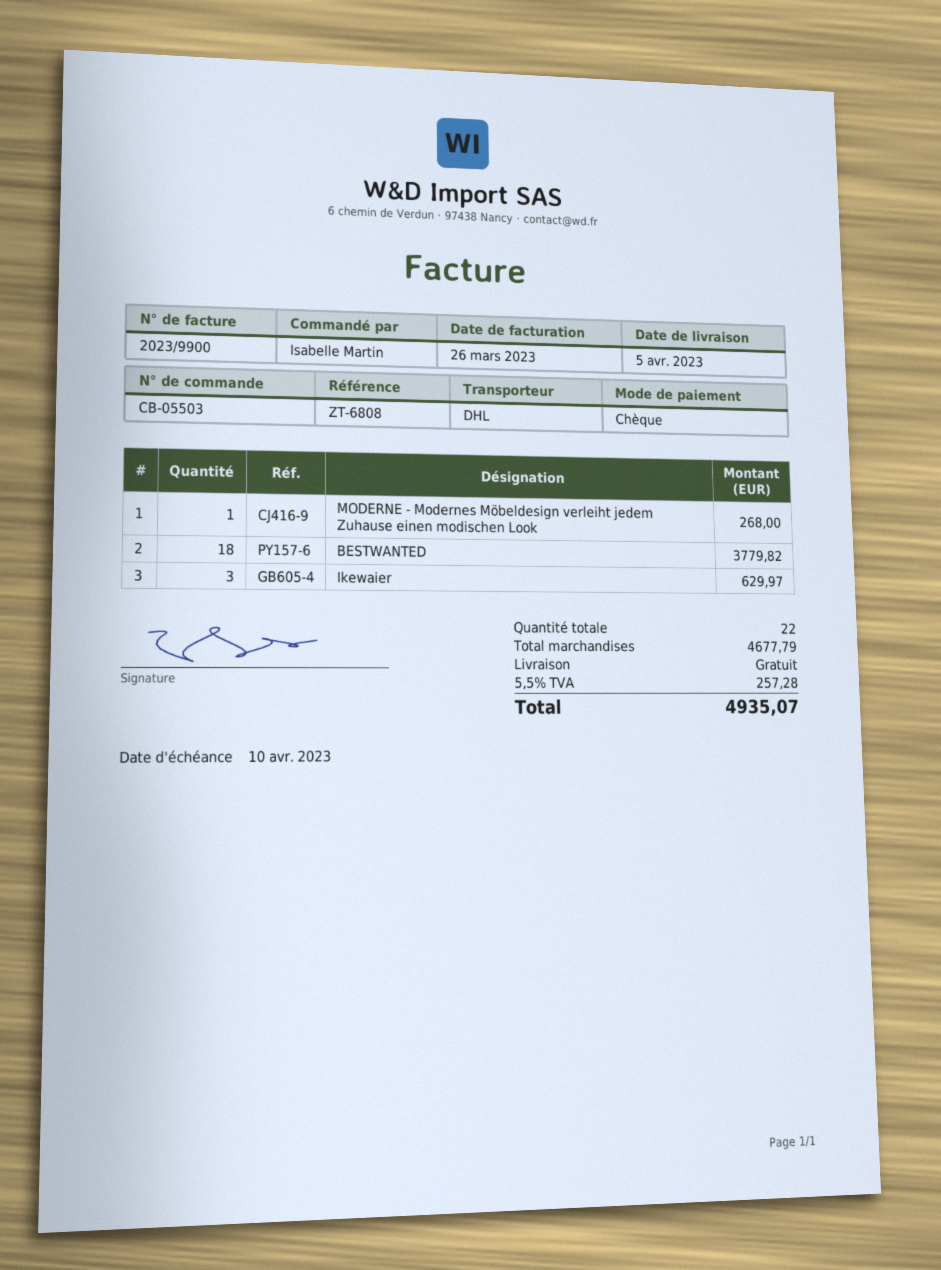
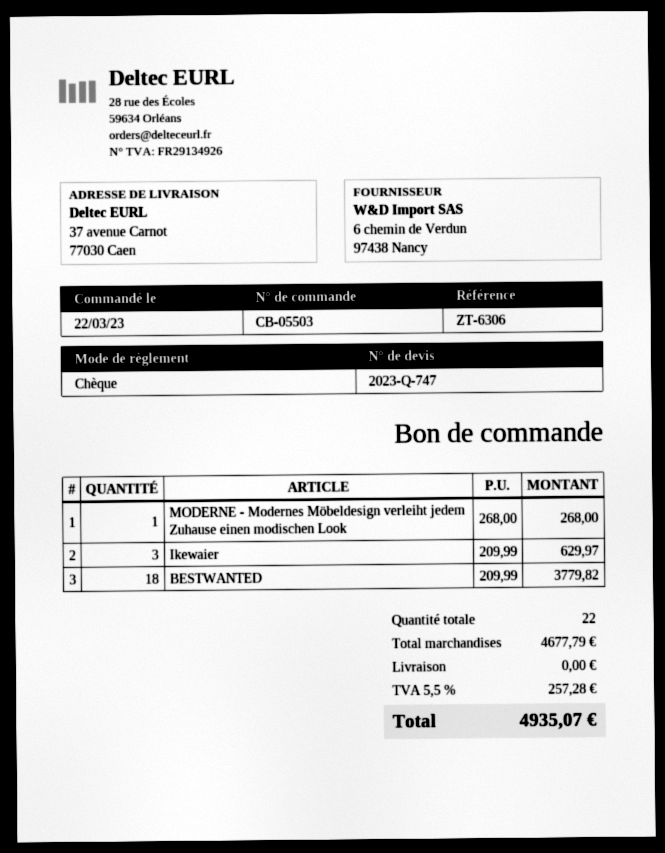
reference: ZT-6808 -> ZT-6306

